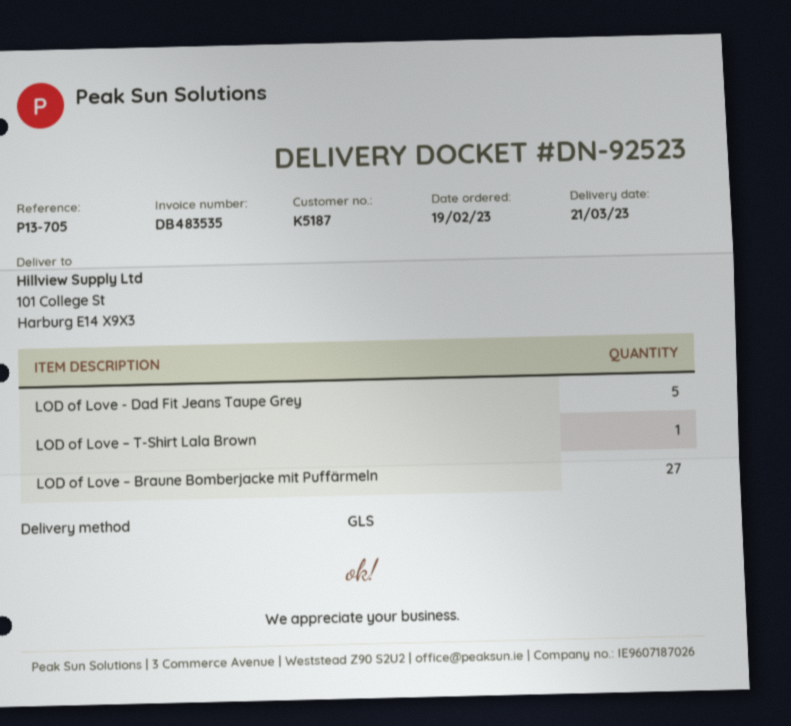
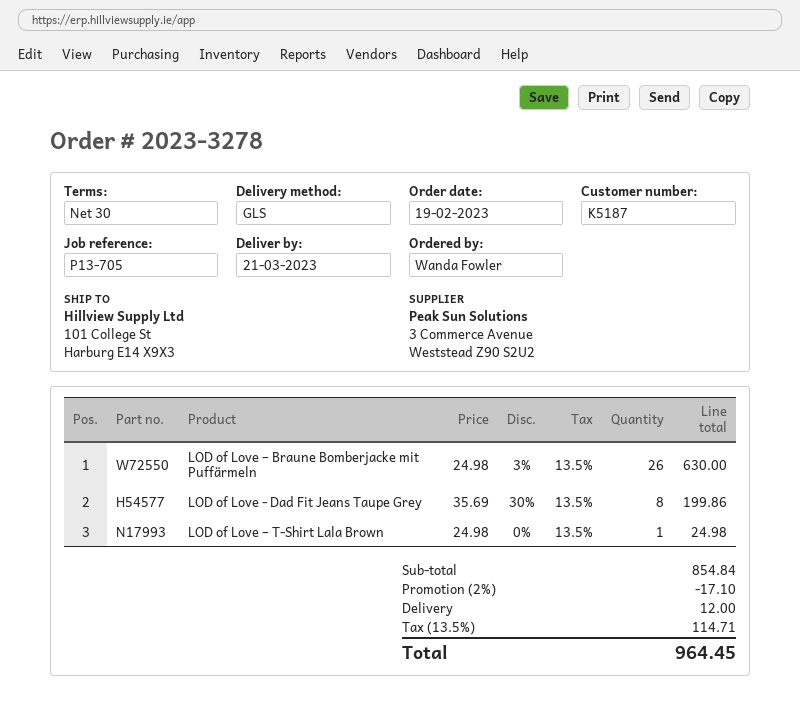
LOD of Love - Dad Fit Jeans Taupe Grey: 5 -> 8
LOD of Love – Braune Bomberjacke mit Puffärmeln: 27 -> 26

